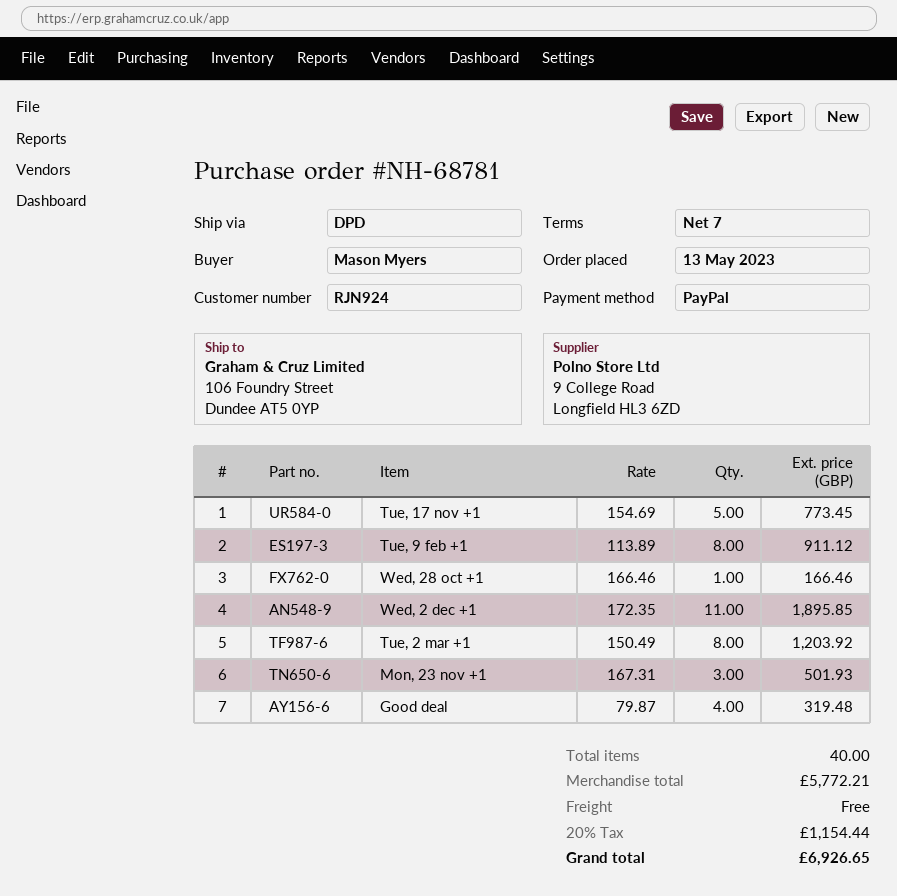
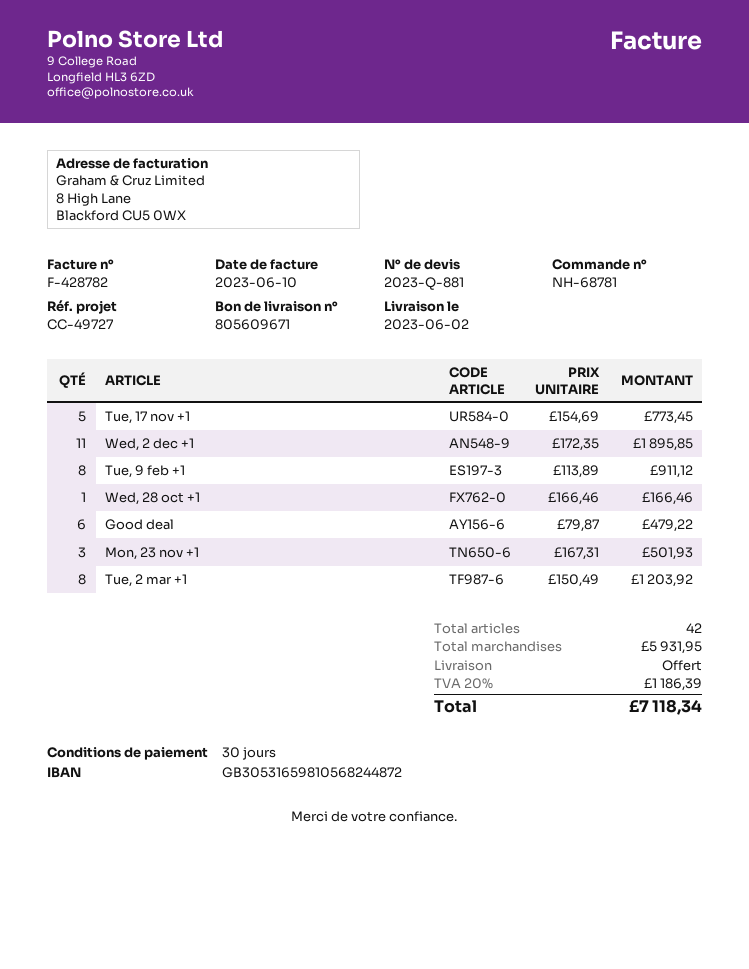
payment terms: 7 days -> 30 days
Good deal: 4 x 79.87 = 319.48 -> 6 x 79.87 = 479.22
total quantity: 40 -> 42
subtotal: 5772.21 -> 5931.95
tax: 20% = 1154.44 -> 20% = 1186.39
total: 6926.65 -> 7118.34

